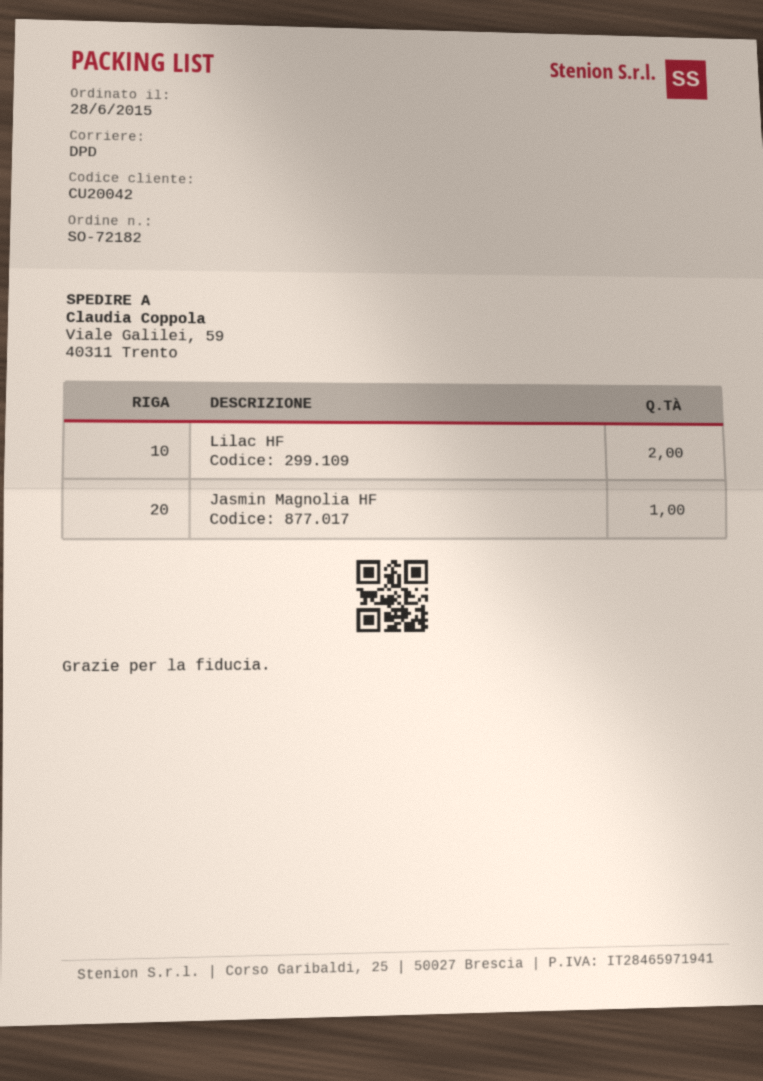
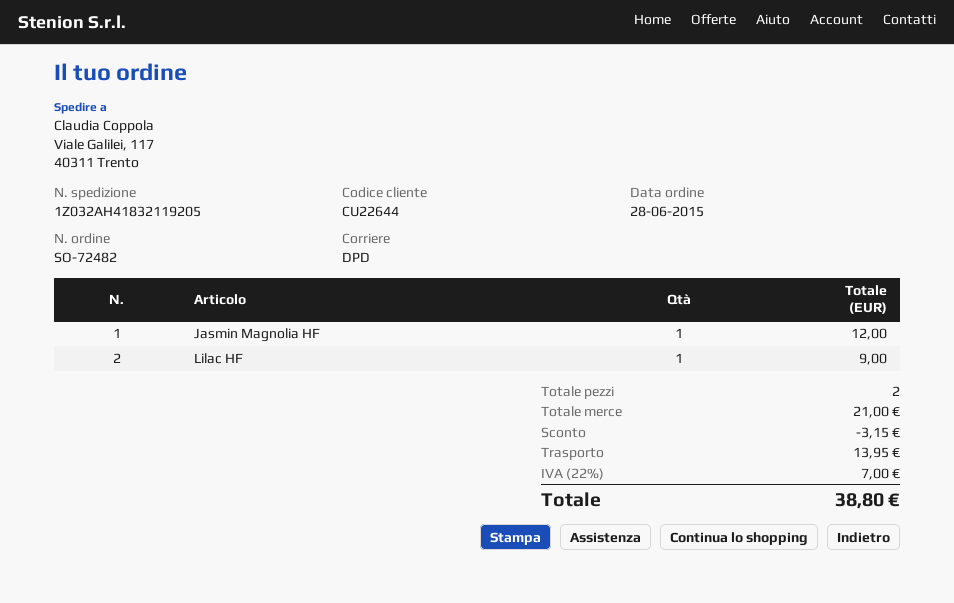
order number: SO-72182 -> SO-72482
customer number: CU20042 -> CU22644
ship to: Viale Galilei, 59, 40311 Trento -> Viale Galilei, 117, 40311 Trento
Lilac HF: 2 -> 1

